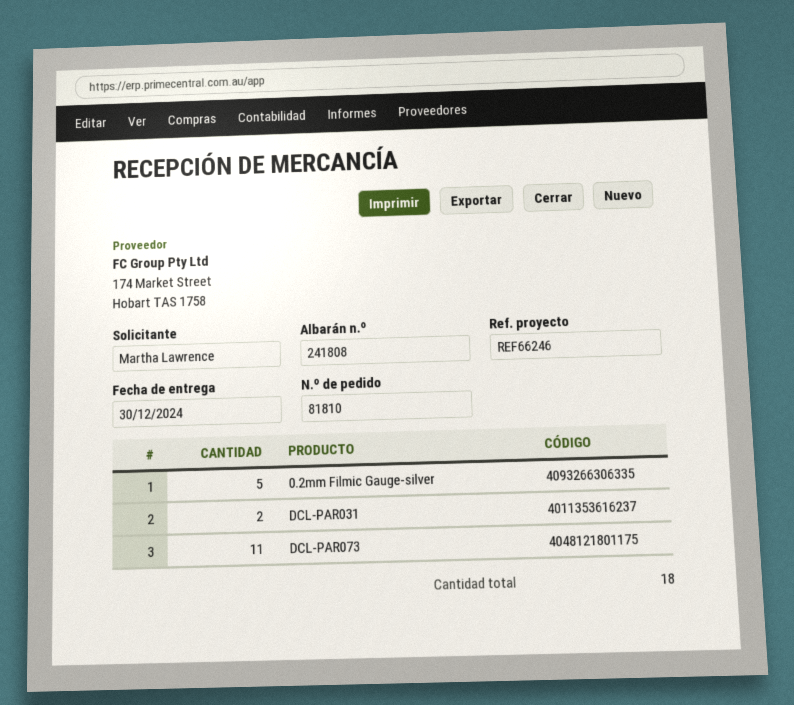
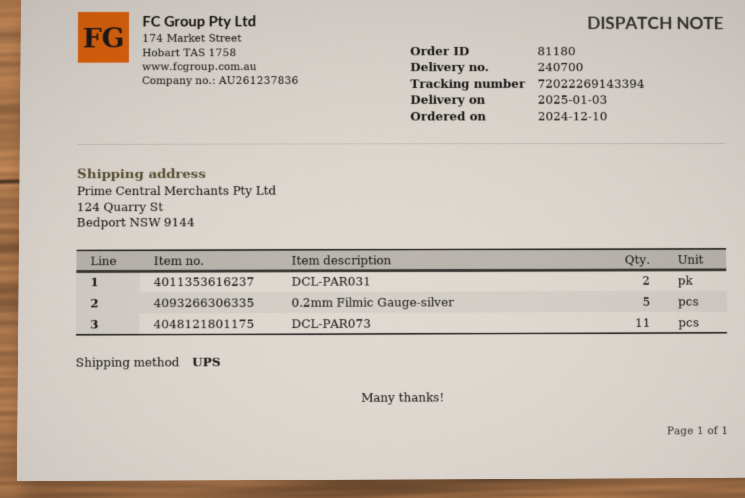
order number: 81810 -> 81180
delivery note number: 241808 -> 240700
delivery date: 2024-12-30 -> 2025-01-03

